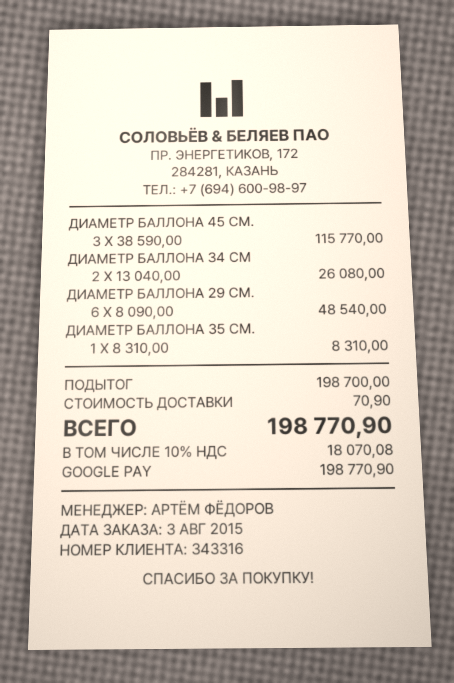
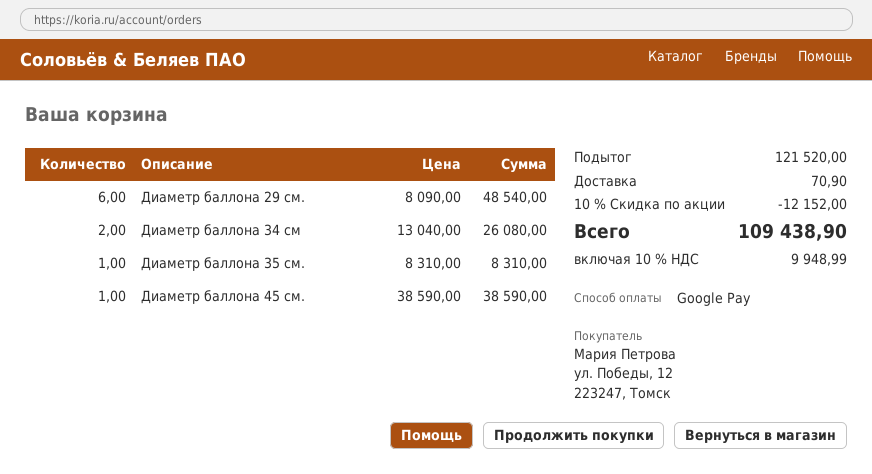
ДИАМЕТР БАЛЛОНА 45 СМ.: 3 x 38590.00 = 115770.00 -> 1 x 38590.00 = 38590.00
subtotal: 198700.00 -> 121520.00
discount: none -> 10% = 12152.00
tax: 10% = 18070.08 -> 10% = 9948.99
total: 198770.90 -> 109438.90

